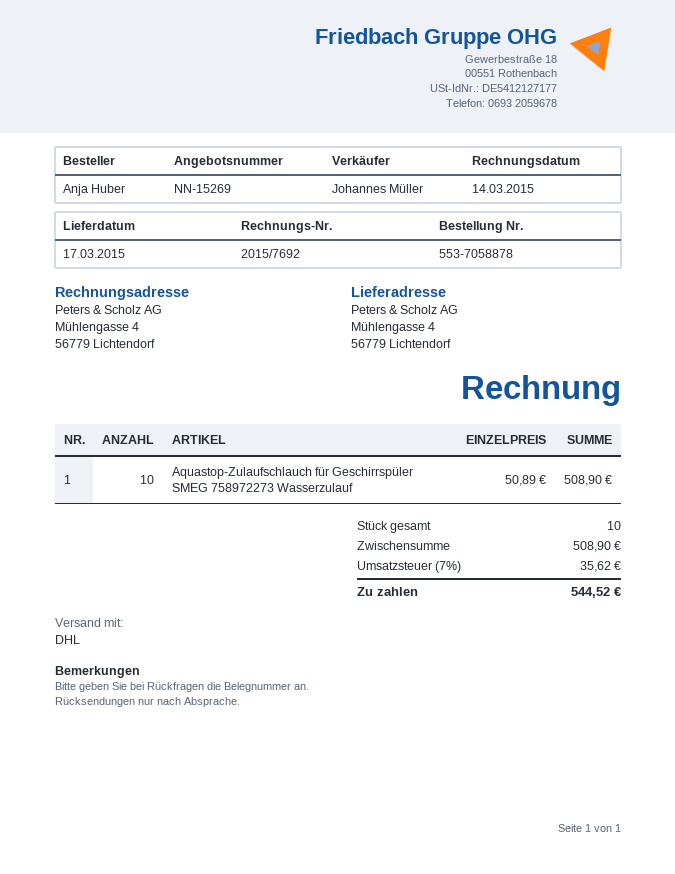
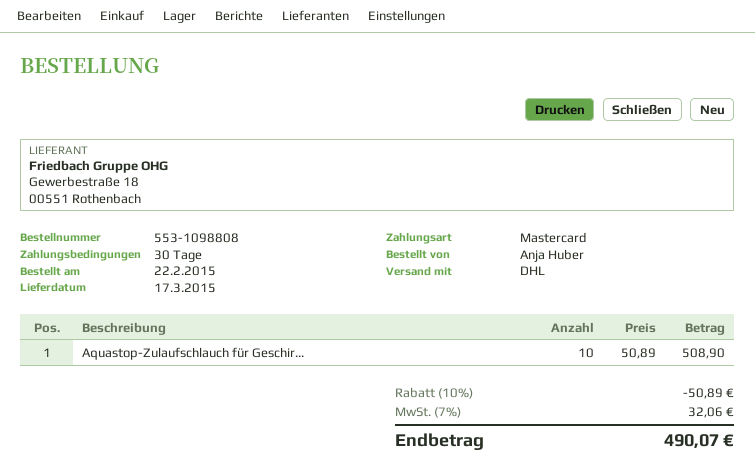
order number: 553-7058878 -> 553-1098808
discount: none -> 10% = 50.89
tax: 7% = 35.62 -> 7% = 32.06
total: 544.52 -> 490.07

